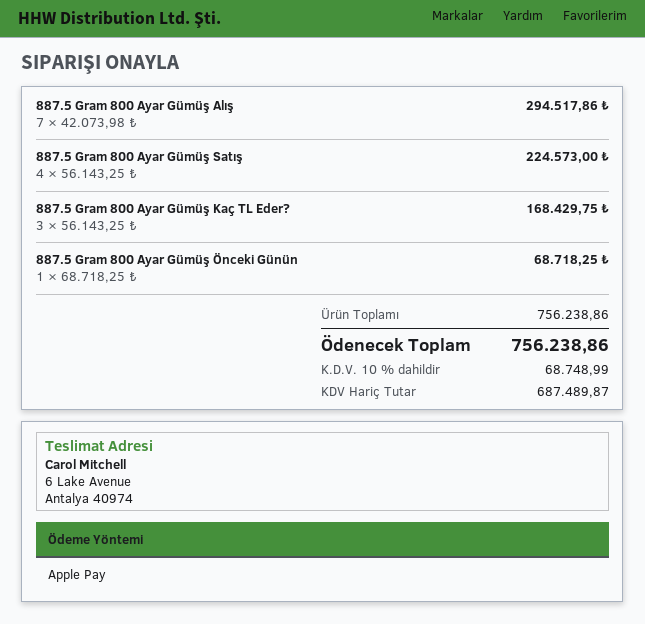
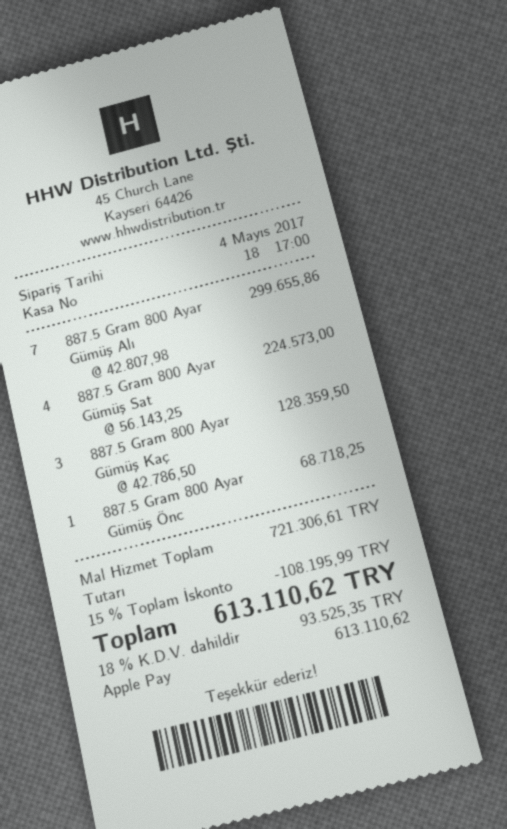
887.5 Gram 800 Ayar Gümüş Alış: 7 x 42073.98 = 294517.86 -> 7 x 42807.98 = 299655.86
887.5 Gram 800 Ayar Gümüş Kaç TL Eder?: 3 x 56143.25 = 168429.75 -> 3 x 42786.50 = 128359.50
subtotal: 756238.86 -> 721306.61
discount: none -> 15% = 108195.99
tax: 10% = 68748.99 -> 18% = 93525.35
total: 756238.86 -> 613110.62

